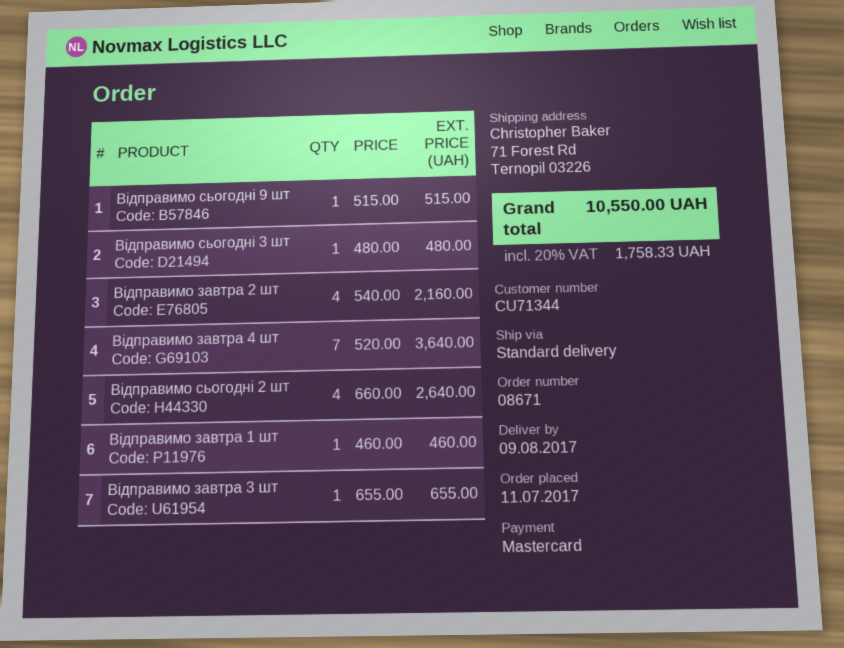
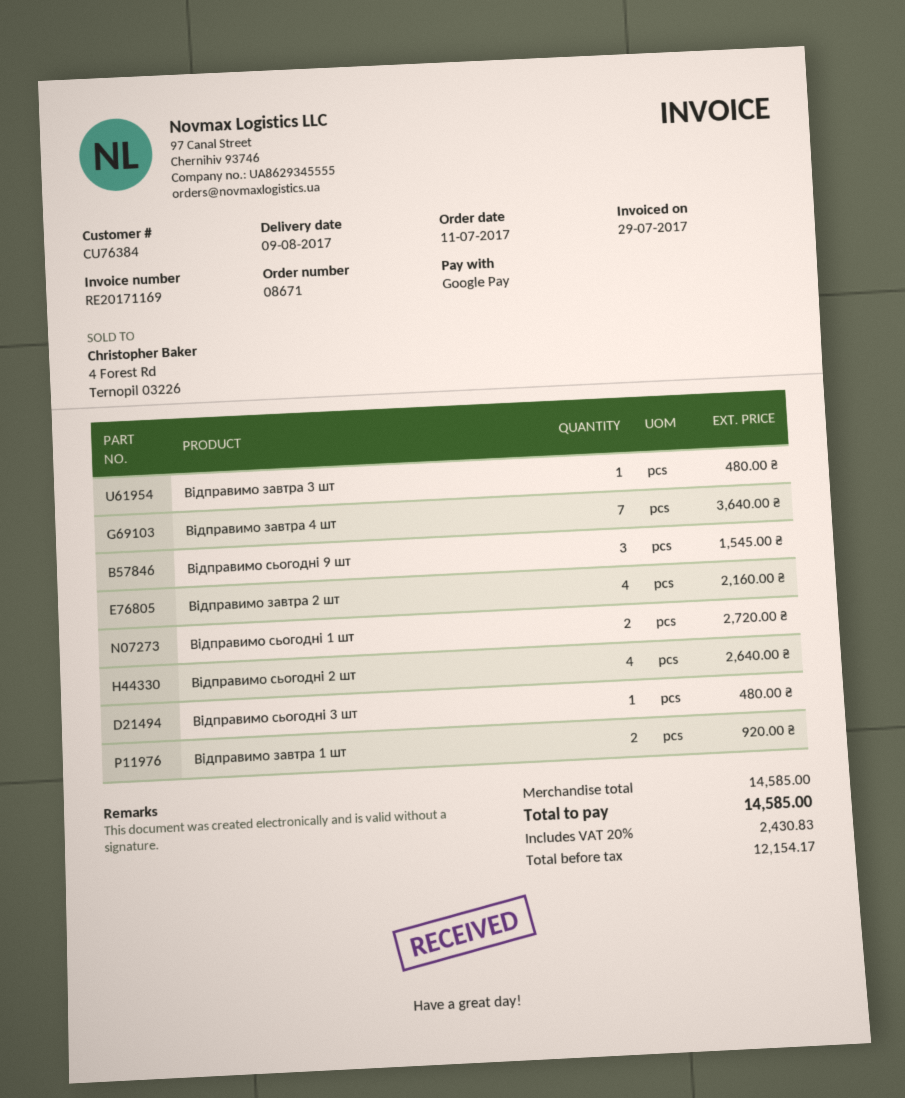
customer number: CU71344 -> CU76384
payment method: Mastercard -> Google Pay
Відправимо сьогодні 9 шт: 1 for 515.00 -> 3 for 1545.00
Відправимо завтра 1 шт: 1 for 460.00 -> 2 for 920.00
Відправимо завтра 3 шт: 1 for 655.00 -> 1 for 480.00
Відправимо сьогодні 1 шт: none -> 2 for 2720.00
tax: 20% = 1758.33 -> 20% = 2430.83
total: 10550.00 -> 14585.00

